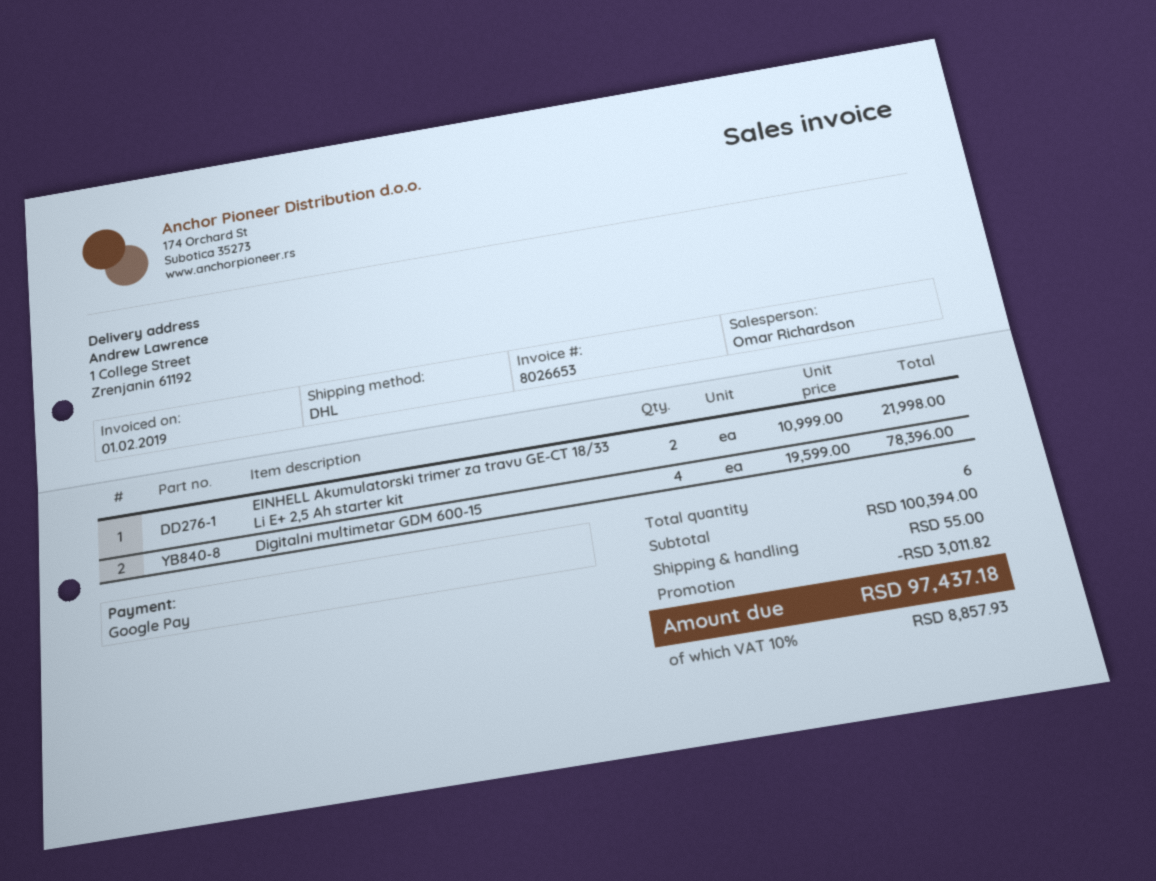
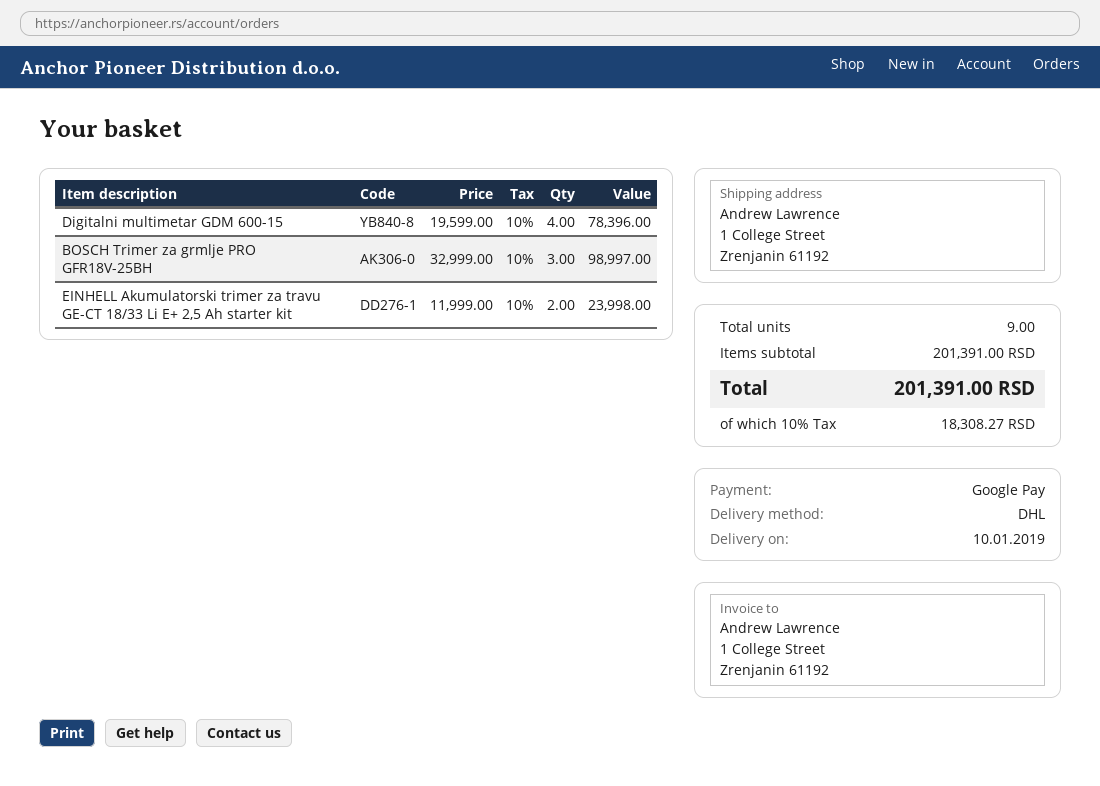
EINHELL Akumulatorski trimer za travu GE-CT 18/33 Li E+ 2,5 Ah starter kit: 2 x 10999.00 = 21998.00 -> 2 x 11999.00 = 23998.00
BOSCH Trimer za grmlje PRO GFR18V-25BH: none -> 3 x 32999.00 = 98997.00
total quantity: 6 -> 9
subtotal: 100394.00 -> 201391.00
discount: 3011.82 -> none
shipping: 55.00 -> none
tax: 10% = 8857.93 -> 10% = 18308.27
total: 97437.18 -> 201391.00

